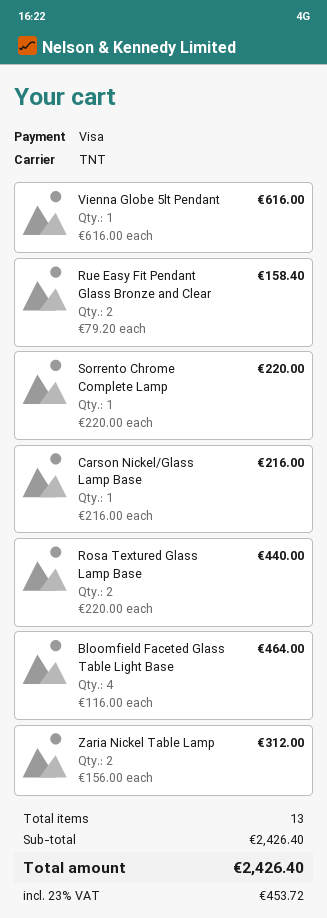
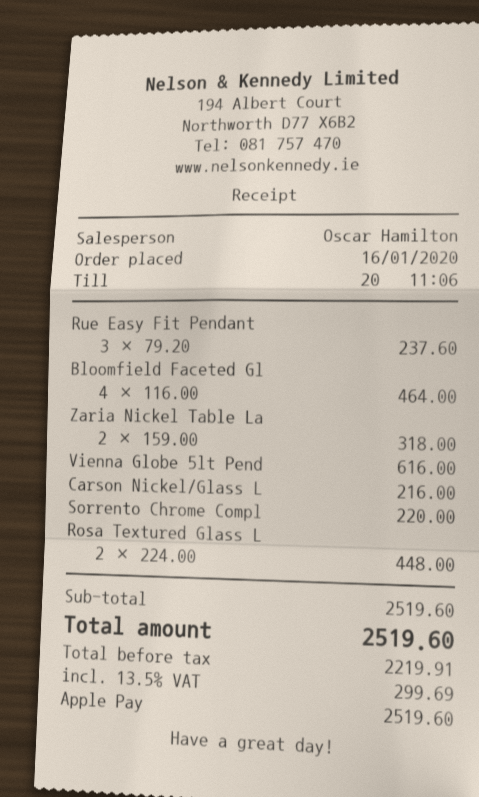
payment method: Visa -> Apple Pay
Rue Easy Fit Pendant Glass Bronze and Clear: 2 x 79.20 = 158.40 -> 3 x 79.20 = 237.60
Rosa Textured Glass Lamp Base: 2 x 220.00 = 440.00 -> 2 x 224.00 = 448.00
Zaria Nickel Table Lamp: 2 x 156.00 = 312.00 -> 2 x 159.00 = 318.00
subtotal: 2426.40 -> 2519.60
tax: 23% = 453.72 -> 13.5% = 299.69
total: 2426.40 -> 2519.60

